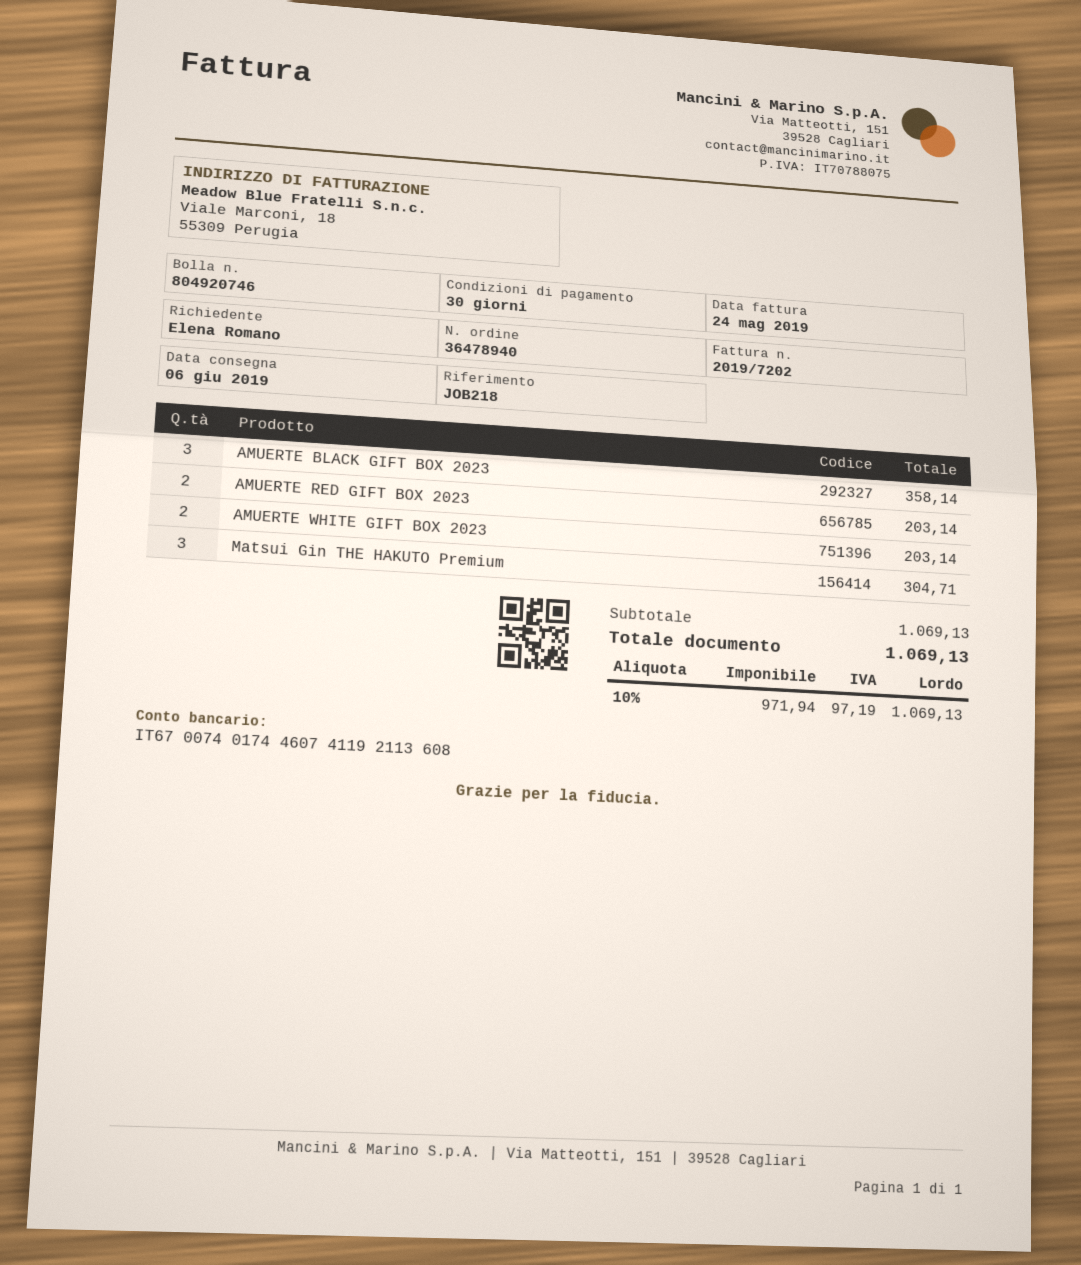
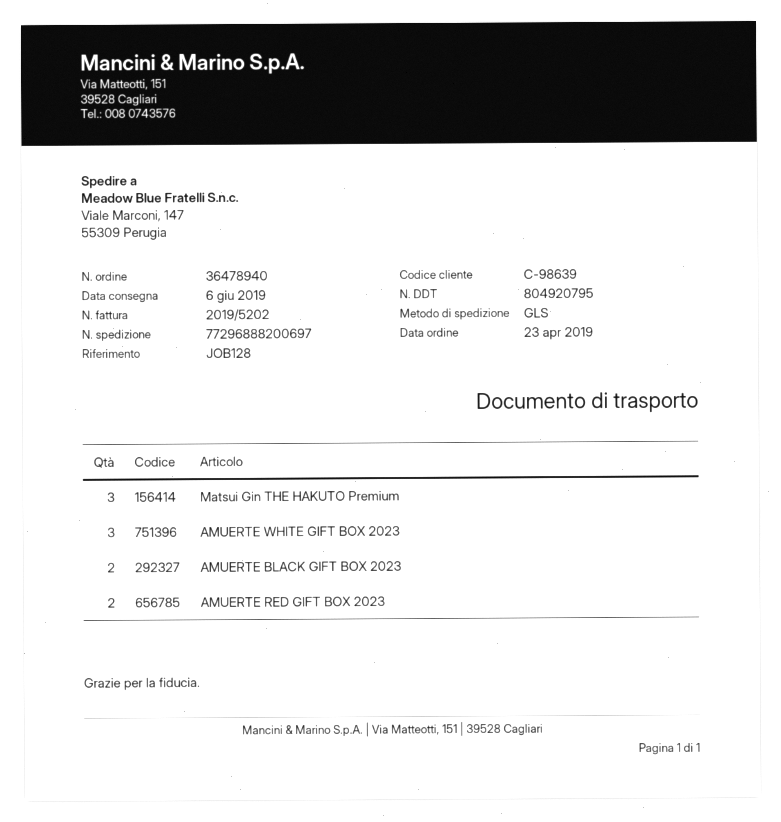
delivery note number: 804920746 -> 804920795
invoice number: 2019/7202 -> 2019/5202
reference: JOB218 -> JOB128
AMUERTE BLACK GIFT BOX 2023: 3 -> 2
AMUERTE WHITE GIFT BOX 2023: 2 -> 3

